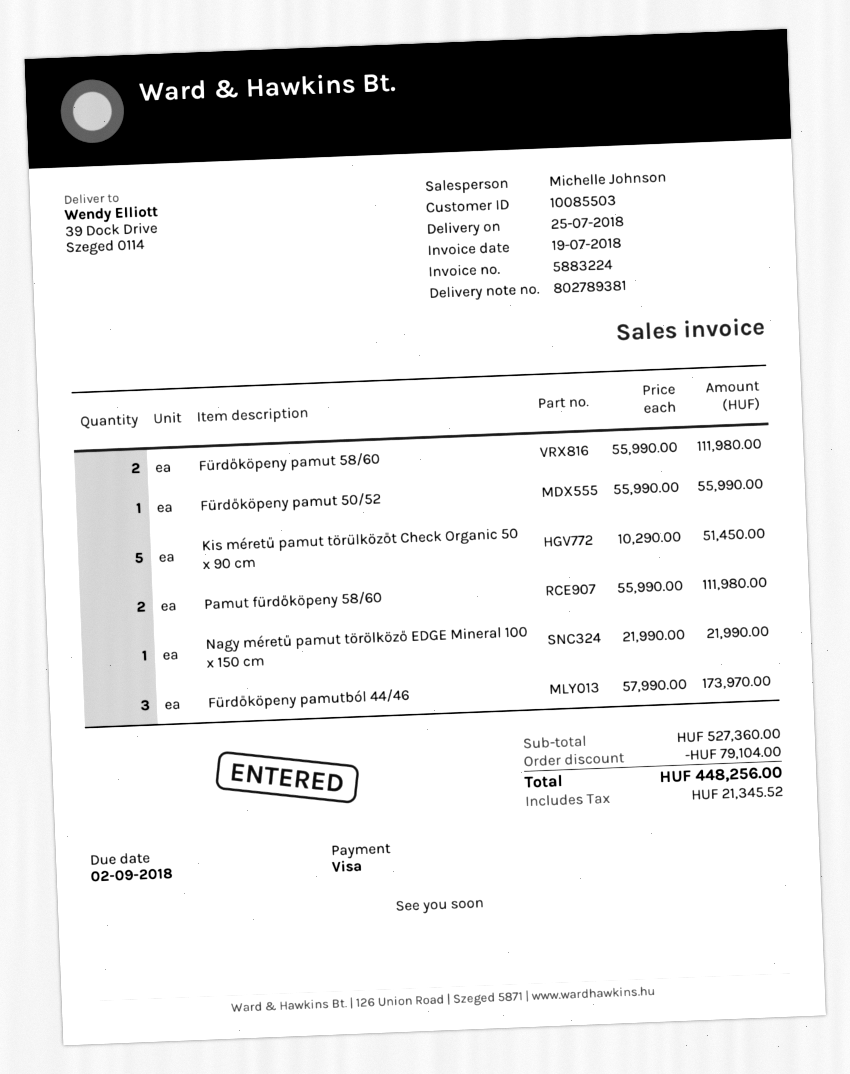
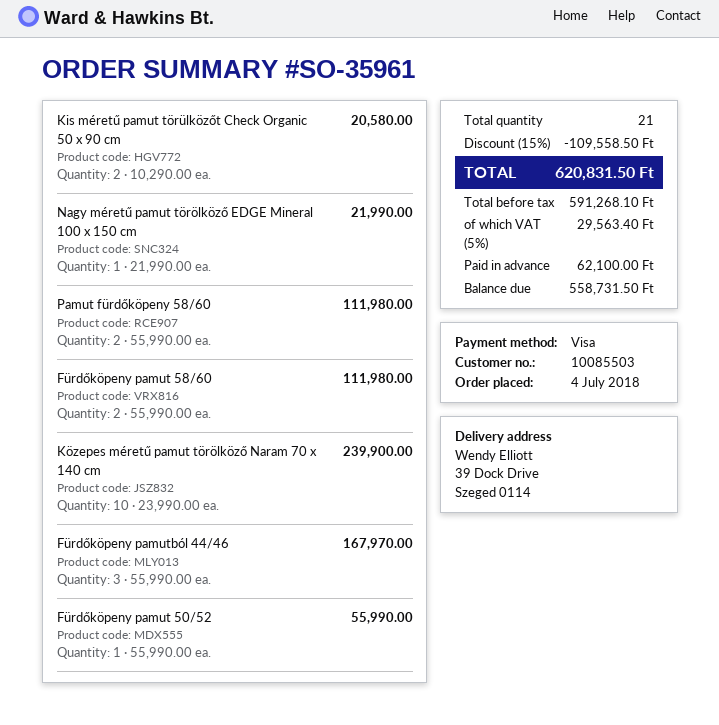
Kis méretű pamut törülközőt Check Organic 50 x 90 cm: 5 x 10290.00 = 51450.00 -> 2 x 10290.00 = 20580.00
Fürdőköpeny pamutból 44/46: 3 x 57990.00 = 173970.00 -> 3 x 55990.00 = 167970.00
Közepes méretű pamut törölköző Naram 70 x 140 cm: none -> 10 x 23990.00 = 239900.00
discount: 79104.00 -> 109558.50
tax: 21345.52 -> 29563.40
total: 448256.00 -> 620831.50

